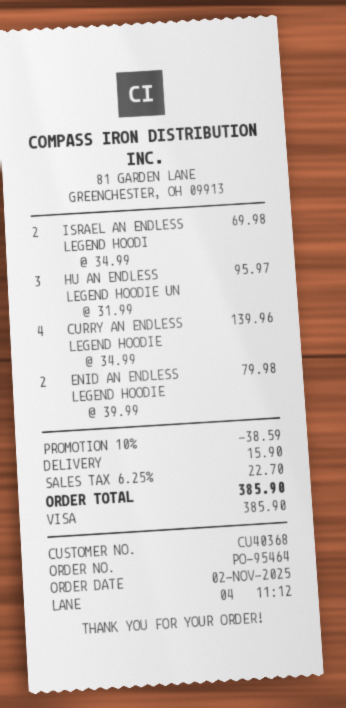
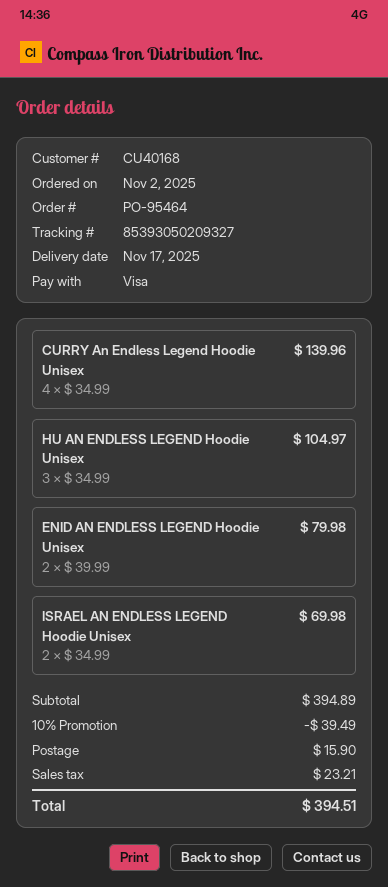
customer number: CU40368 -> CU40168
HU AN ENDLESS LEGEND HOODIE UN: 3 x 31.99 = 95.97 -> 3 x 34.99 = 104.97
discount: 10% = 38.59 -> 10% = 39.49
tax: 22.70 -> 23.21
total: 385.90 -> 394.51

